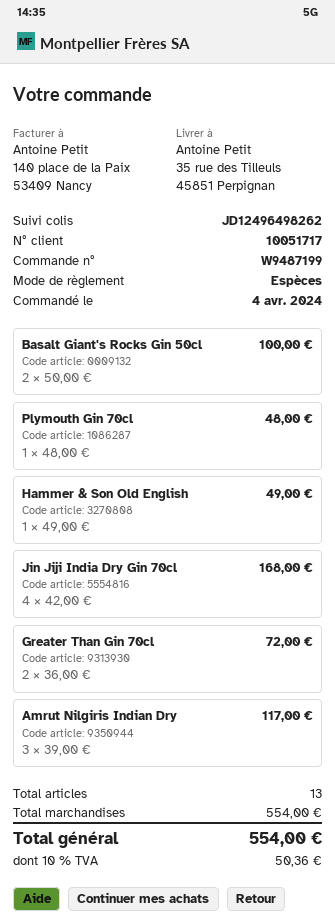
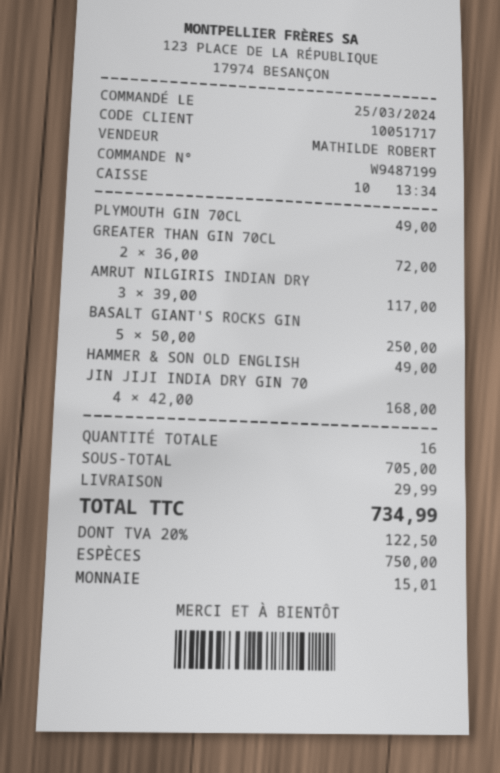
order date: 2024-04-04 -> 2024-03-25
Basalt Giant's Rocks Gin 50cl: 2 x 50.00 = 100.00 -> 5 x 50.00 = 250.00
Plymouth Gin 70cl: 1 x 48.00 = 48.00 -> 1 x 49.00 = 49.00
total quantity: 13 -> 16
subtotal: 554.00 -> 705.00
shipping: none -> 29.99
tax: 10% = 50.36 -> 20% = 122.50
total: 554.00 -> 734.99

